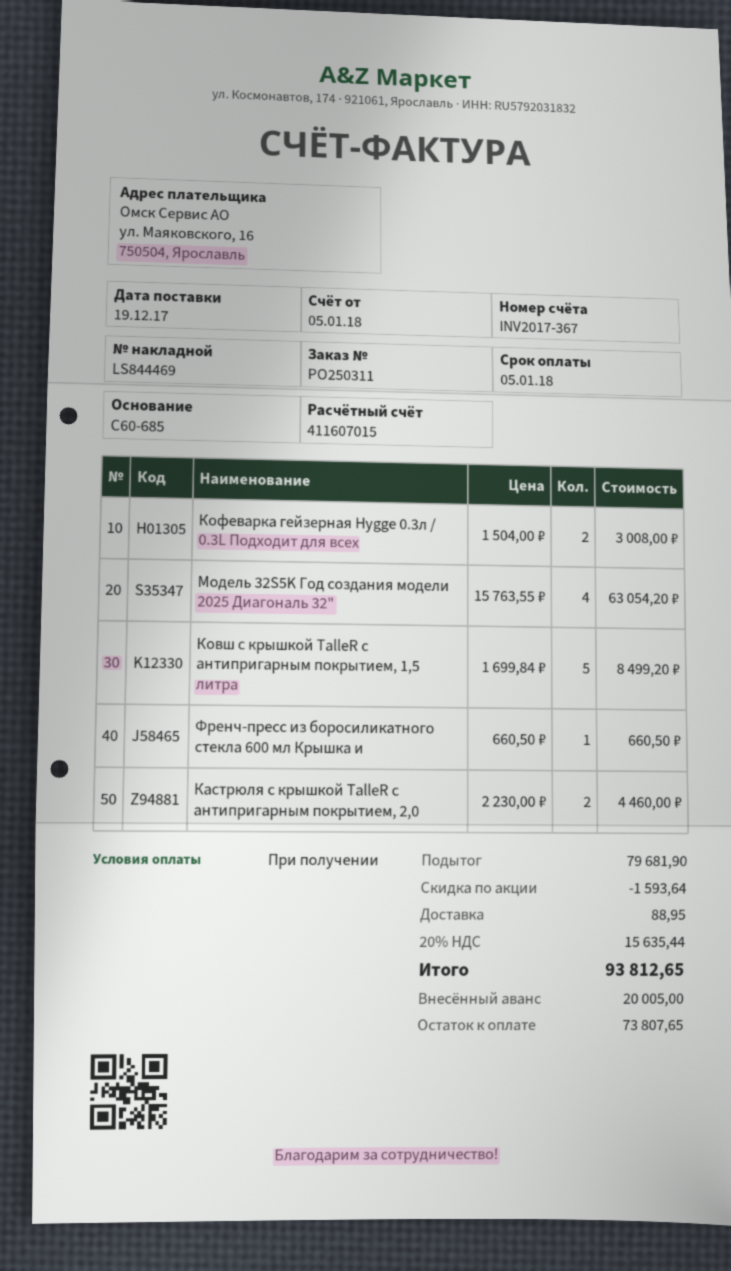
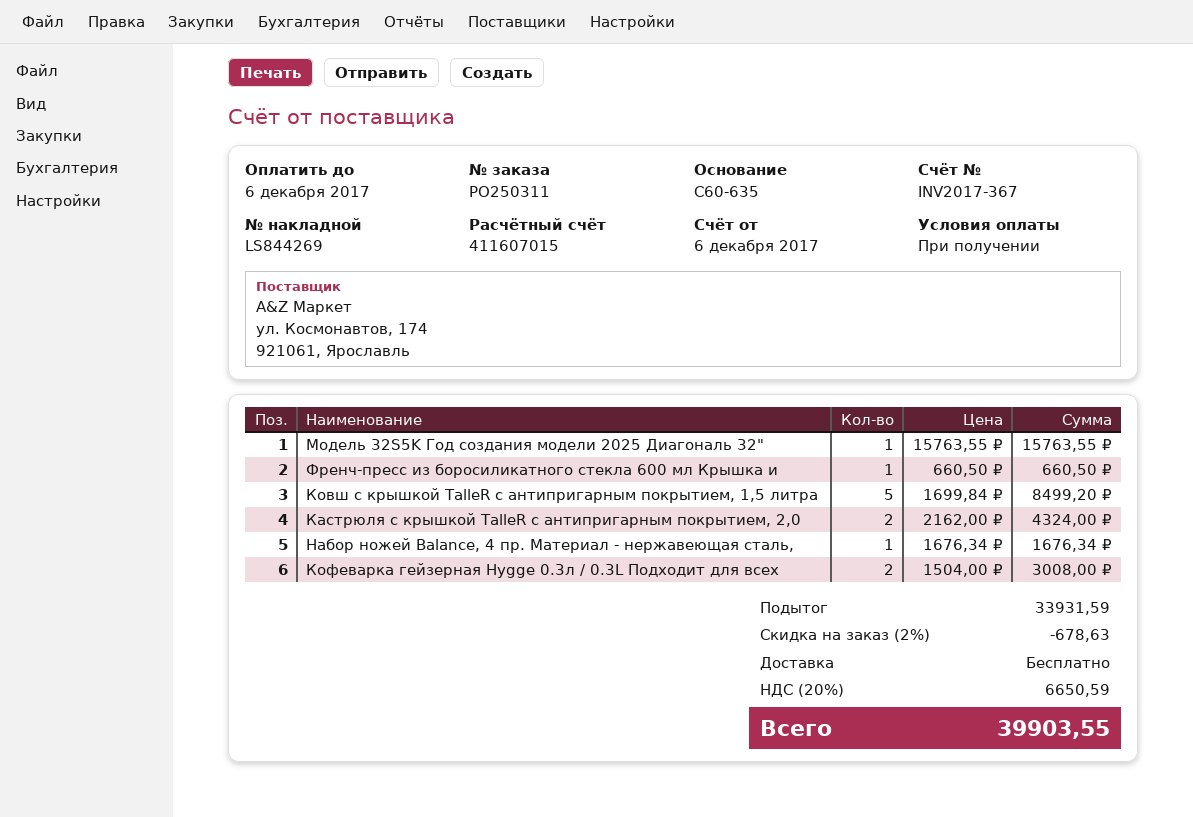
delivery note number: LS844469 -> LS844269
invoice date: 2018-01-05 -> 2017-12-06
due date: 2018-01-05 -> 2017-12-06
reference: C60-685 -> C60-635
Модель 32S5K Год создания модели 2025 Диагональ 32": 4 x 15763.55 = 63054.20 -> 1 x 15763.55 = 15763.55
Кастрюля с крышкой TalleR с антипригарным покрытием, 2,0: 2 x 2230.00 = 4460.00 -> 2 x 2162.00 = 4324.00
Набор ножей Balance, 4 пр. Материал - нержавеющая сталь,: none -> 1 x 1676.34 = 1676.34
subtotal: 79681.90 -> 33931.59
discount: 1593.64 -> 678.63
shipping: 88.95 -> 0.00
tax: 20% = 15635.44 -> 20% = 6650.59
total: 93812.65 -> 39903.55

